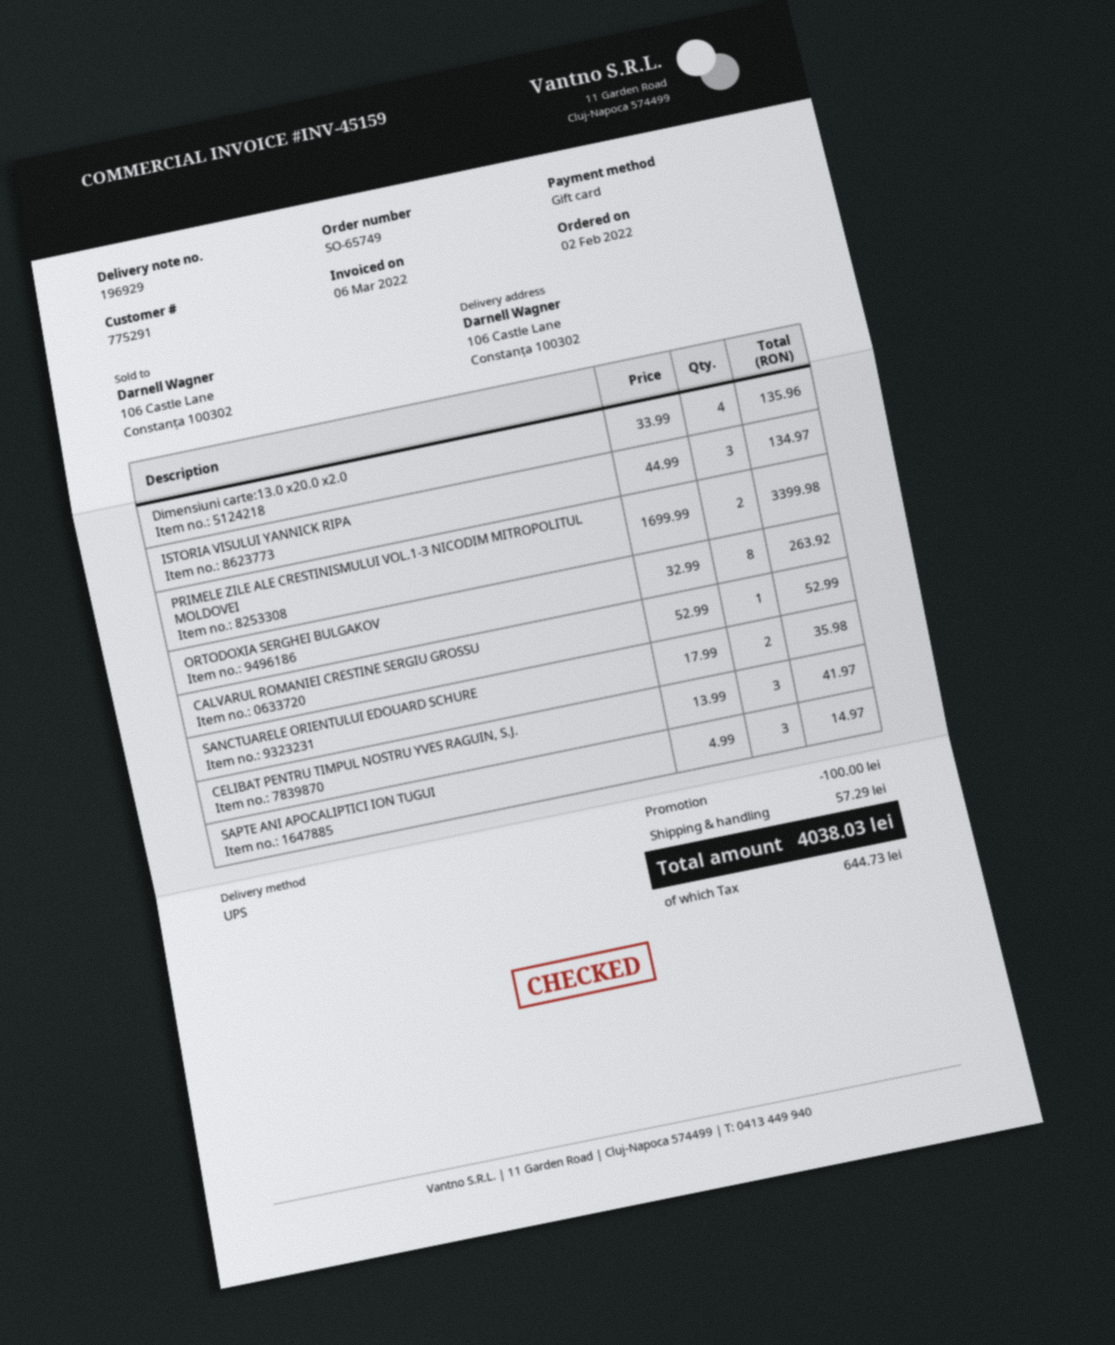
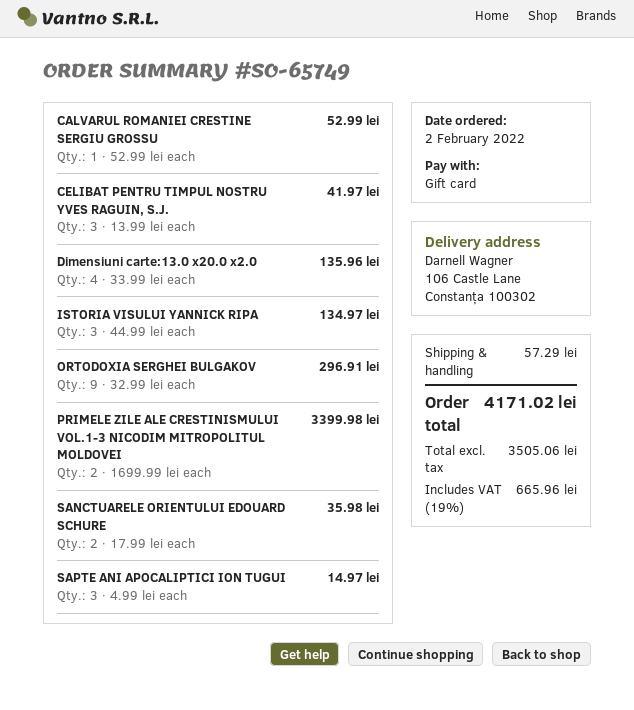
ORTODOXIA SERGHEI BULGAKOV: 8 x 32.99 = 263.92 -> 9 x 32.99 = 296.91
discount: 100.00 -> none
tax: 644.73 -> 665.96
total: 4038.03 -> 4171.02

